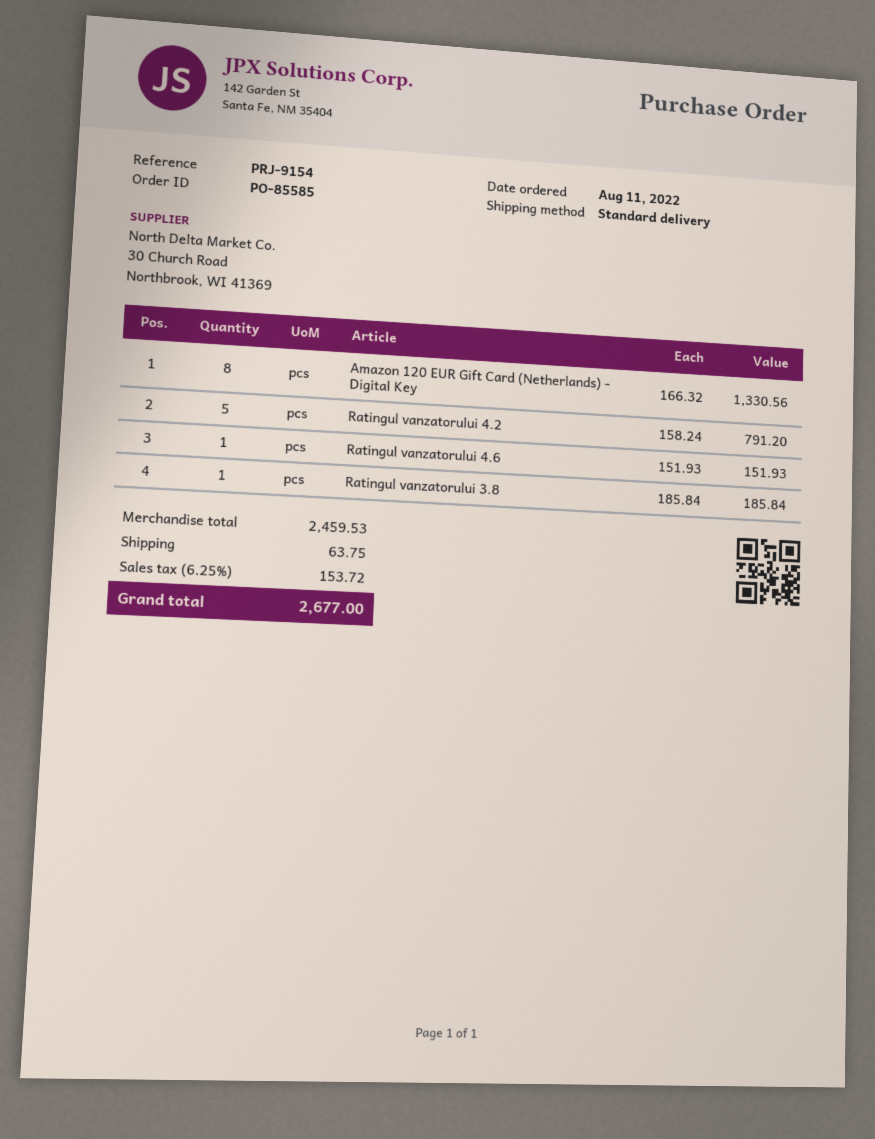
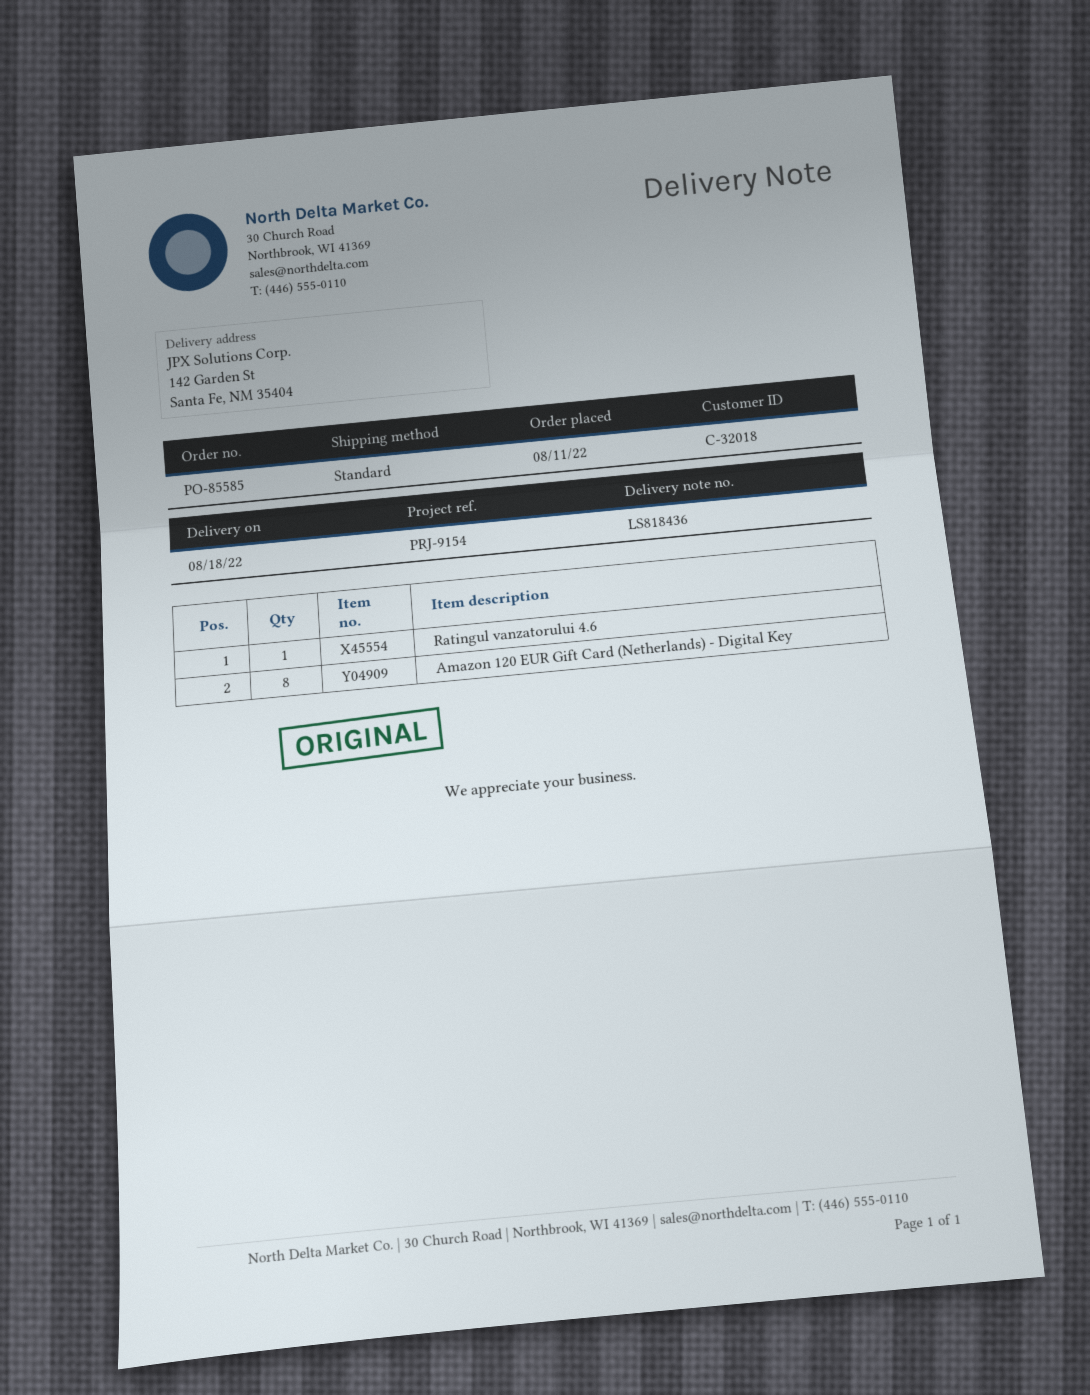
Ratingul vanzatorului 4.2: 5 -> none
Ratingul vanzatorului 3.8: 1 -> none

